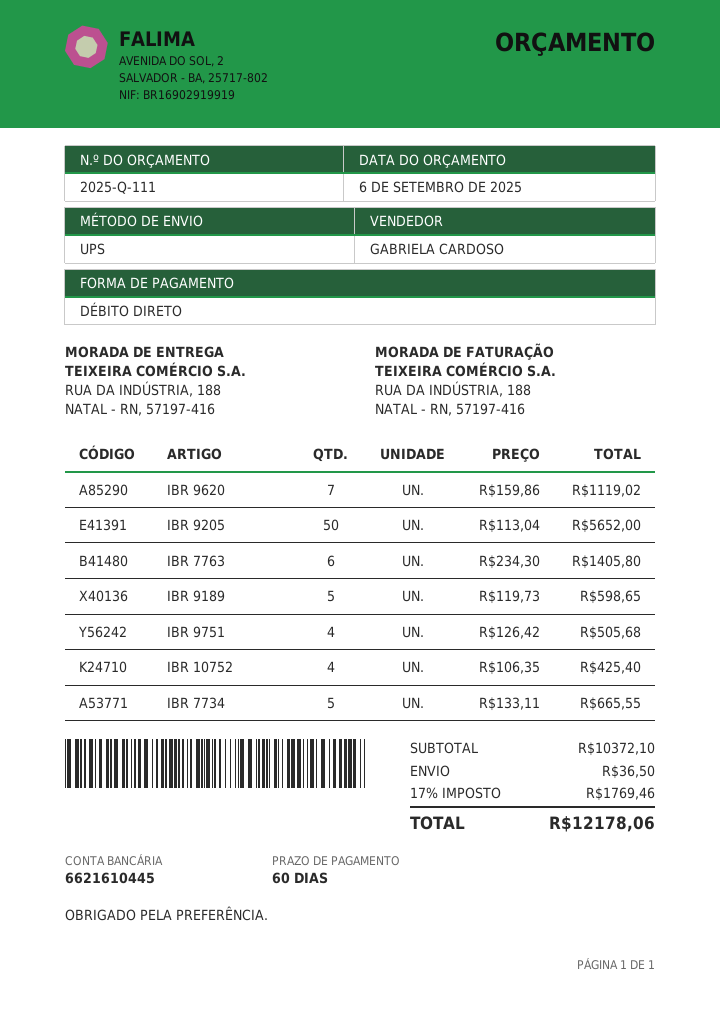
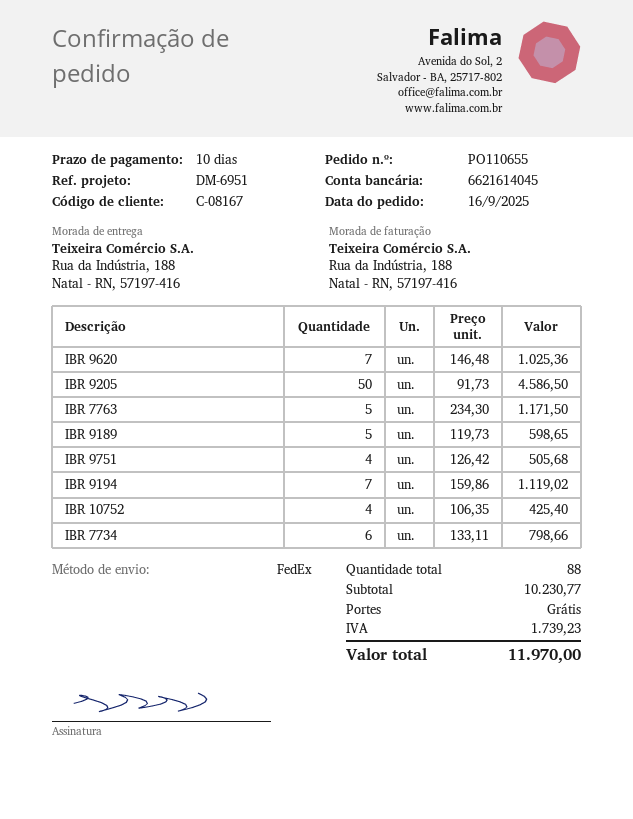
payment terms: 60 days -> 10 days
bank account: 6621610445 -> 6621614045
shipping method: UPS -> FedEx
IBR 9620: 7 x 159.86 = 1119.02 -> 7 x 146.48 = 1025.36
IBR 9205: 50 x 113.04 = 5652.00 -> 50 x 91.73 = 4586.50
IBR 7763: 6 x 234.30 = 1405.80 -> 5 x 234.30 = 1171.50
IBR 7734: 5 x 133.11 = 665.55 -> 6 x 133.11 = 798.66
IBR 9194: none -> 7 x 159.86 = 1119.02
subtotal: 10372.10 -> 10230.77
shipping: 36.50 -> 0.00
tax: 1769.46 -> 1739.23
total: 12178.06 -> 11970.00

